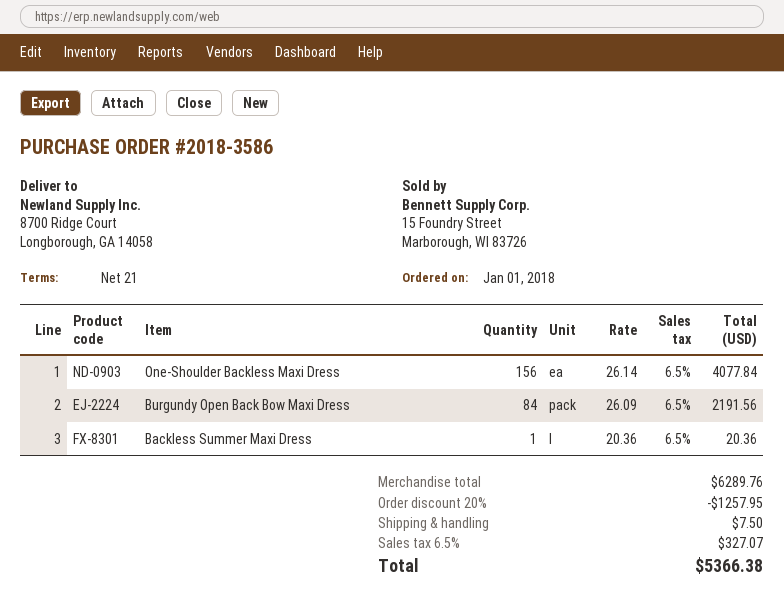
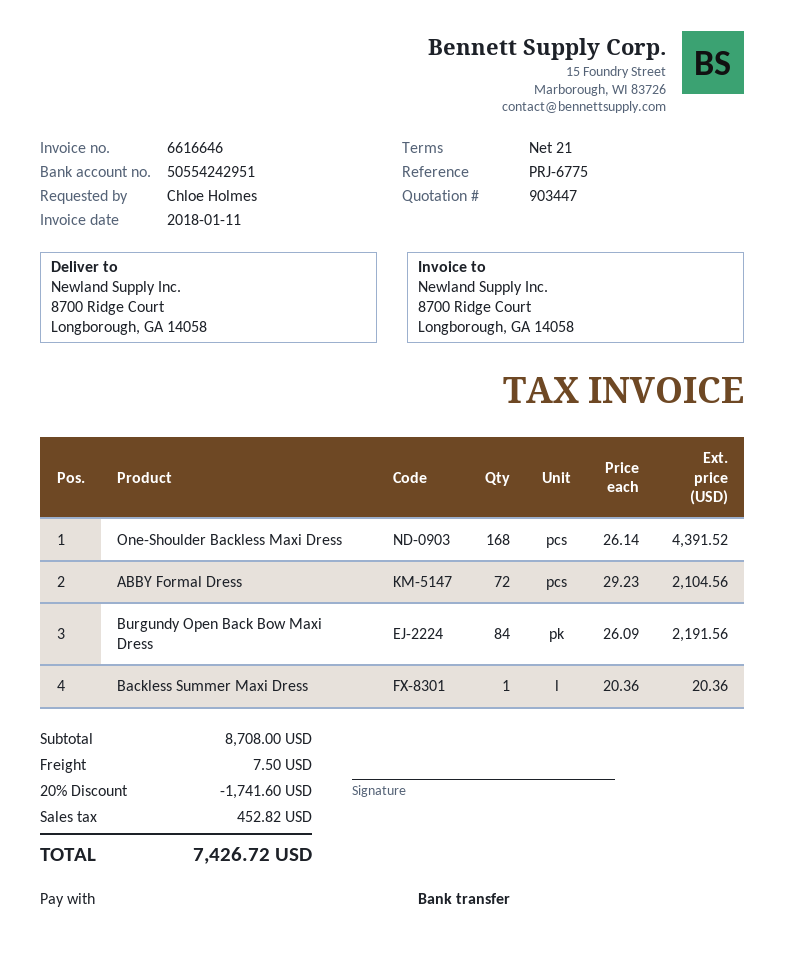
One-Shoulder Backless Maxi Dress: 156 x 26.14 = 4077.84 -> 168 x 26.14 = 4391.52
ABBY Formal Dress: none -> 72 x 29.23 = 2104.56
subtotal: 6289.76 -> 8708.00
discount: 20% = 1257.95 -> 20% = 1741.60
tax: 327.07 -> 452.82
total: 5366.38 -> 7426.72

